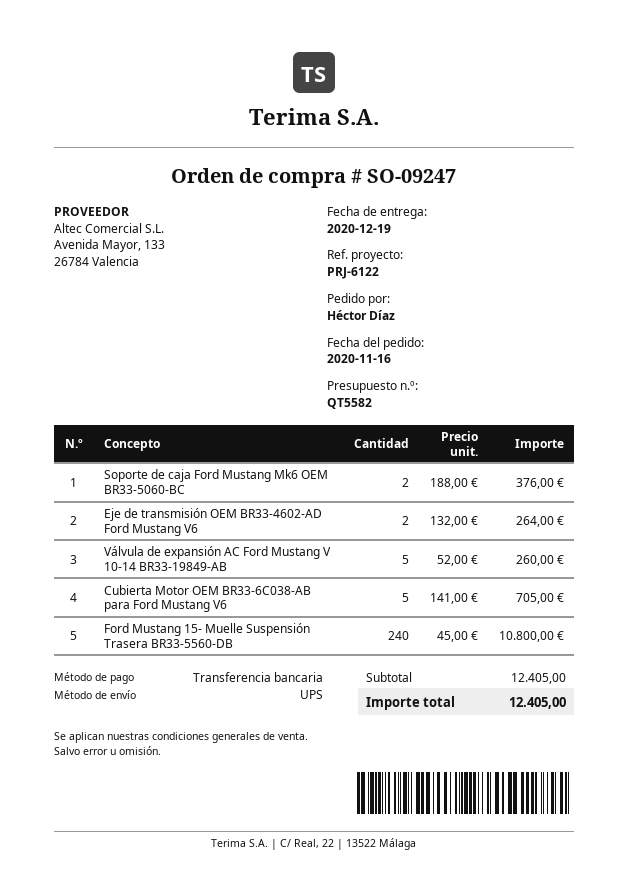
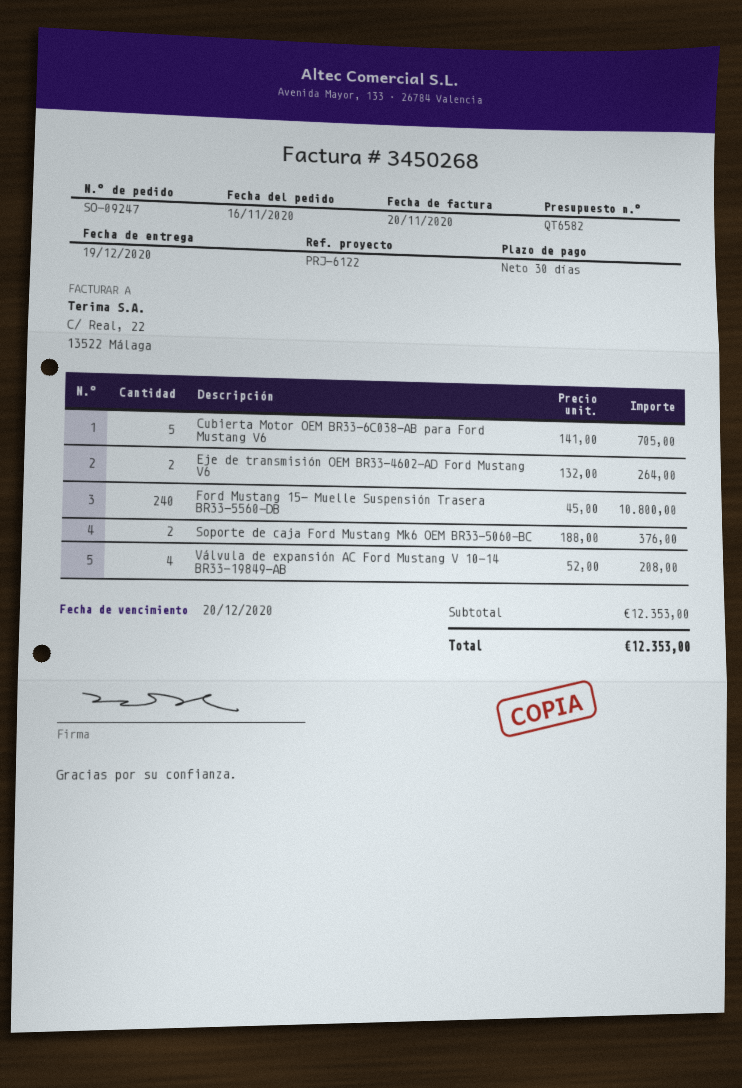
quote number: QT5582 -> QT6582
Válvula de expansión AC Ford Mustang V 10-14 BR33-19849-AB: 5 x 52.00 = 260.00 -> 4 x 52.00 = 208.00
subtotal: 12405.00 -> 12353.00
total: 12405.00 -> 12353.00

